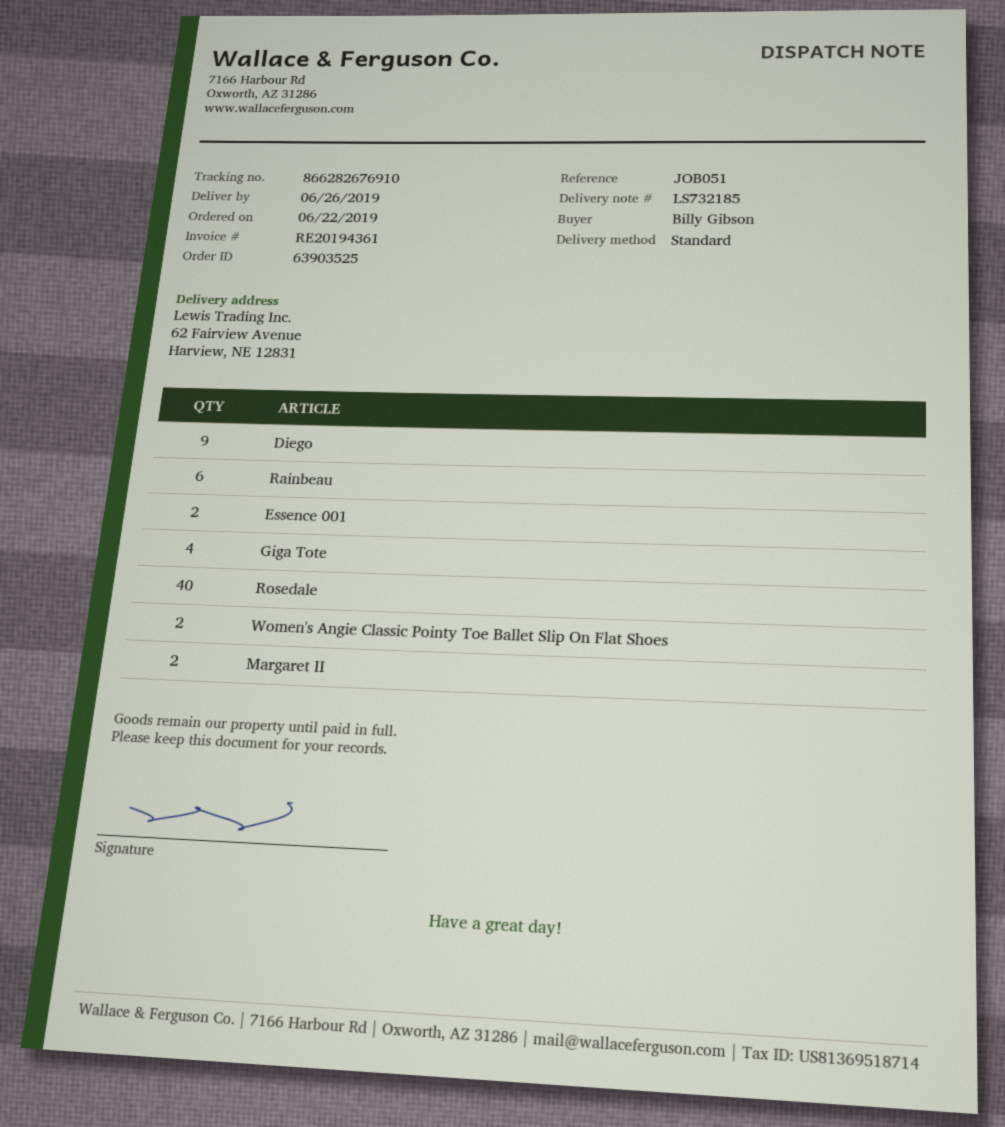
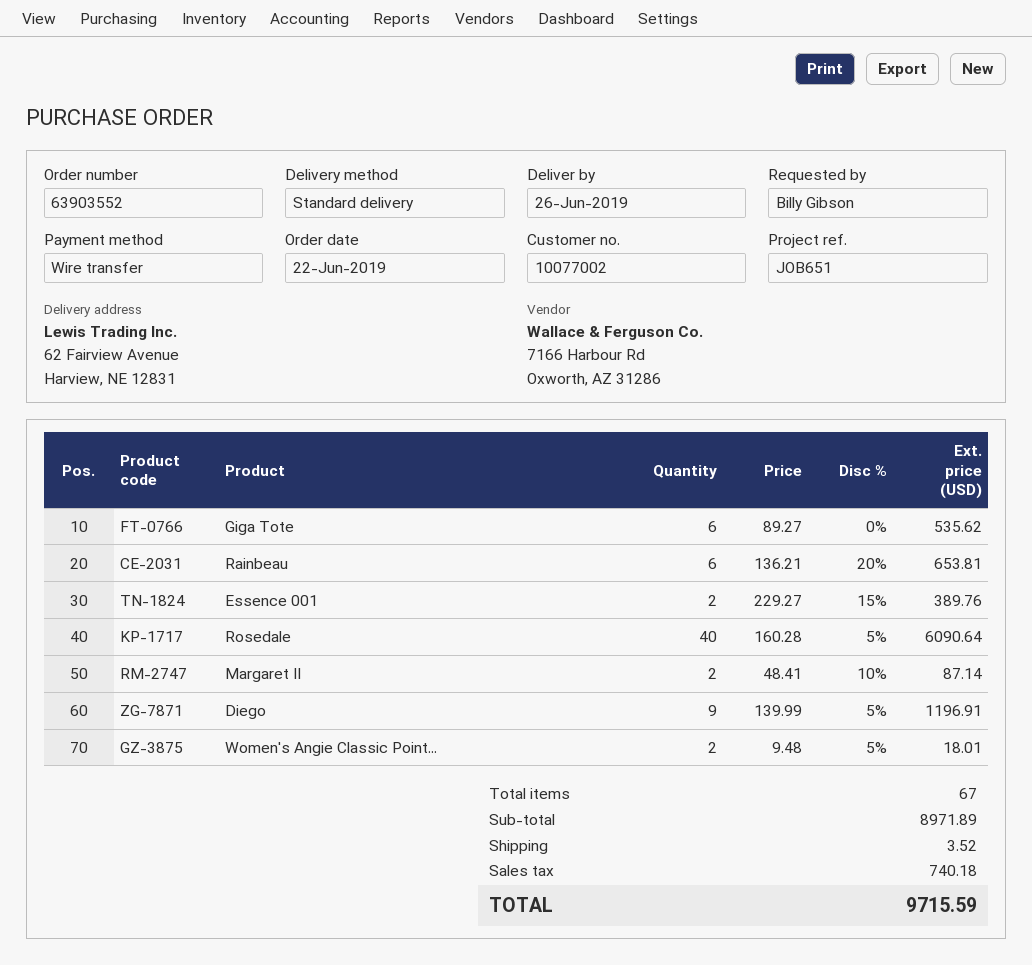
order number: 63903525 -> 63903552
reference: JOB051 -> JOB651
Giga Tote: 4 -> 6

